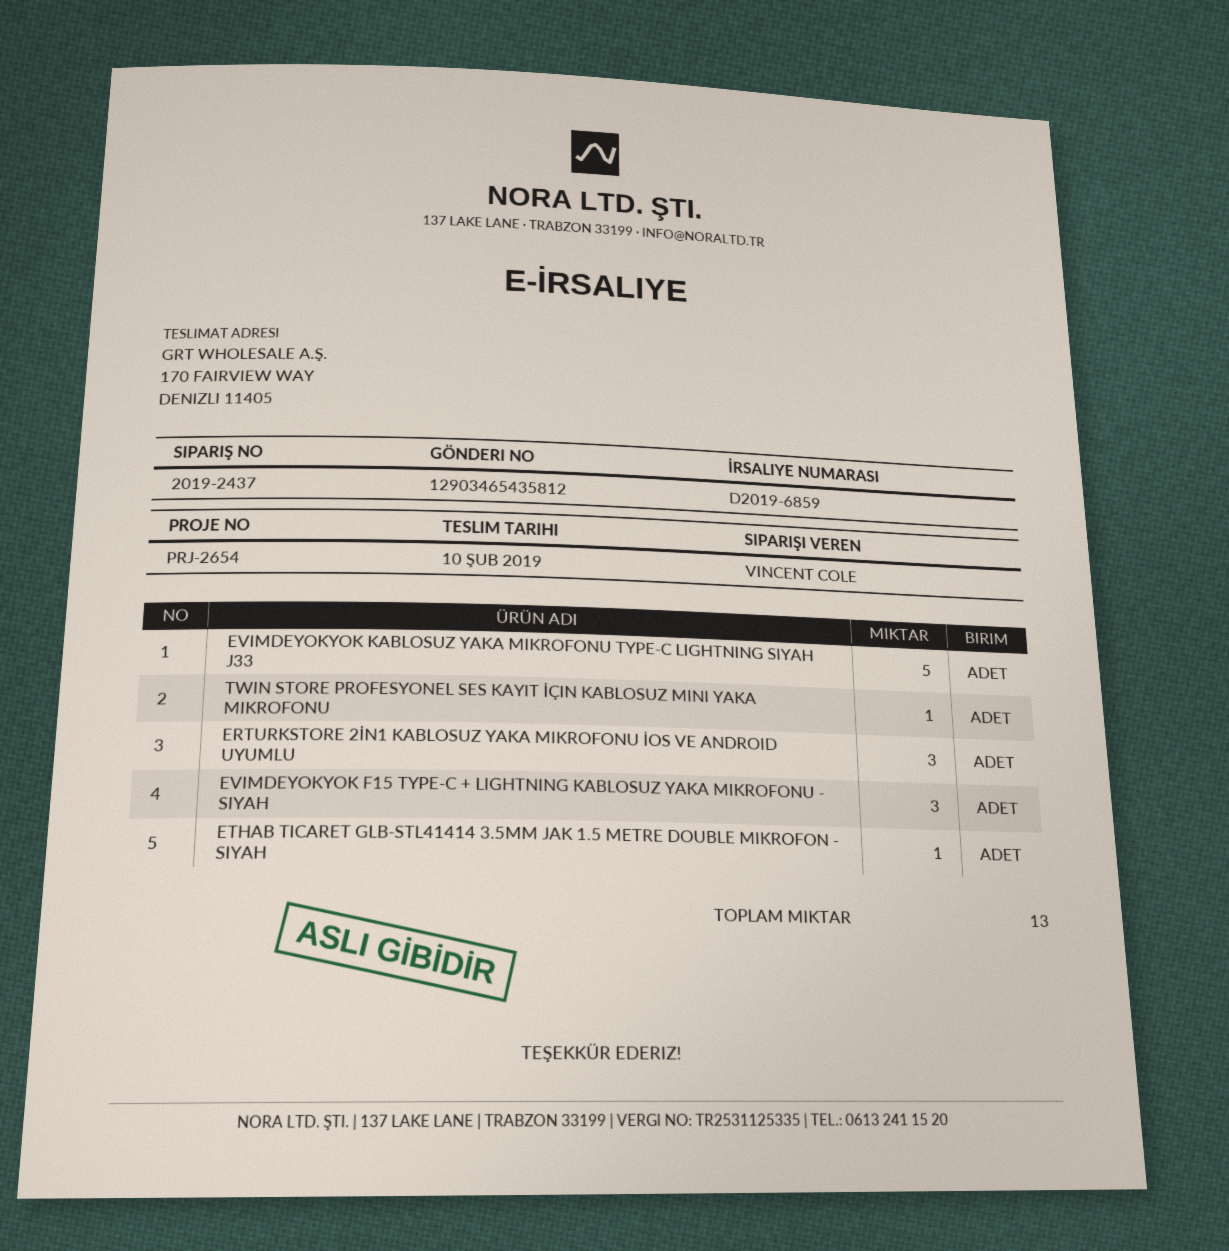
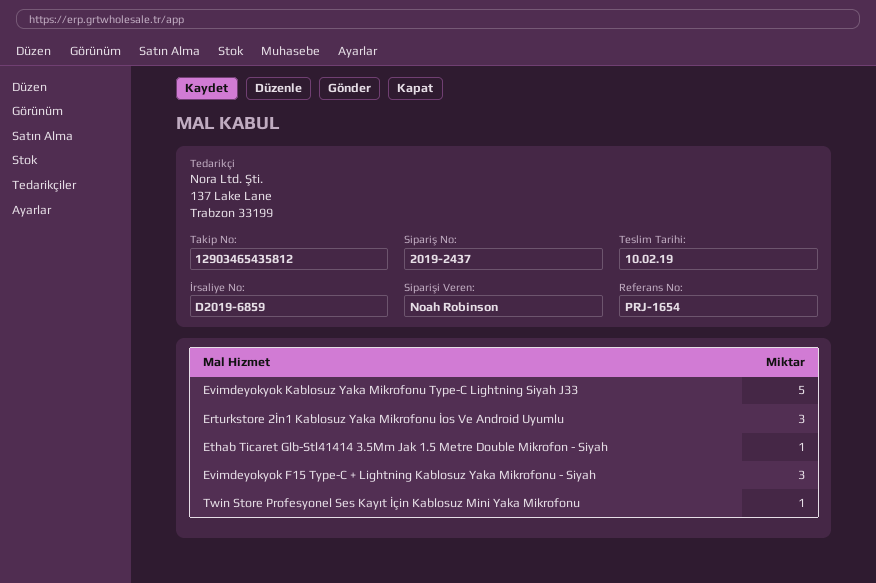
reference: PRJ-2654 -> PRJ-1654
ordered by: VINCENT COLE -> Noah Robinson

